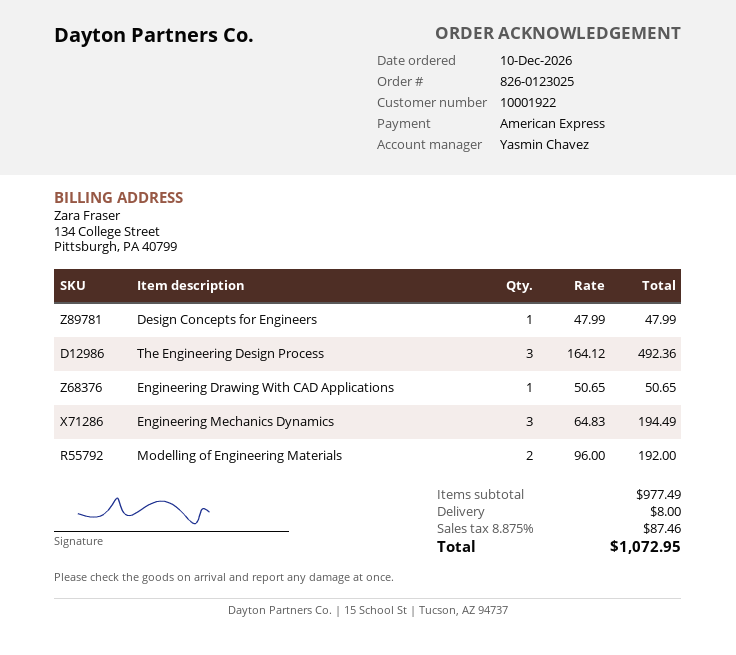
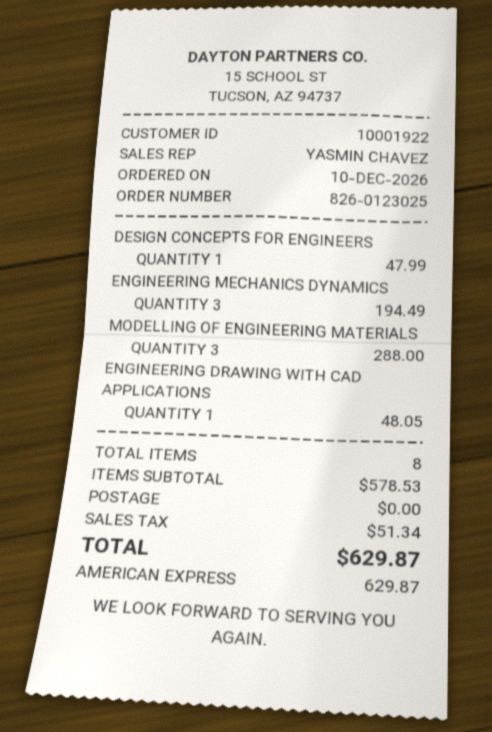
The Engineering Design Process: 3 for 492.36 -> none
Engineering Drawing With CAD Applications: 1 for 50.65 -> 1 for 48.05
Modelling of Engineering Materials: 2 for 192.00 -> 3 for 288.00
subtotal: 977.49 -> 578.53
shipping: 8.00 -> 0.00
tax: 87.46 -> 51.34
total: 1072.95 -> 629.87

